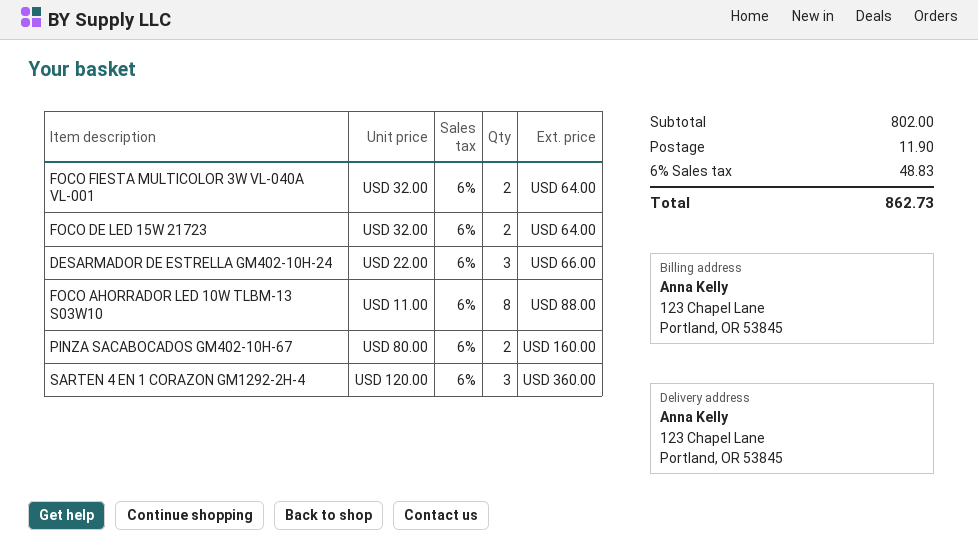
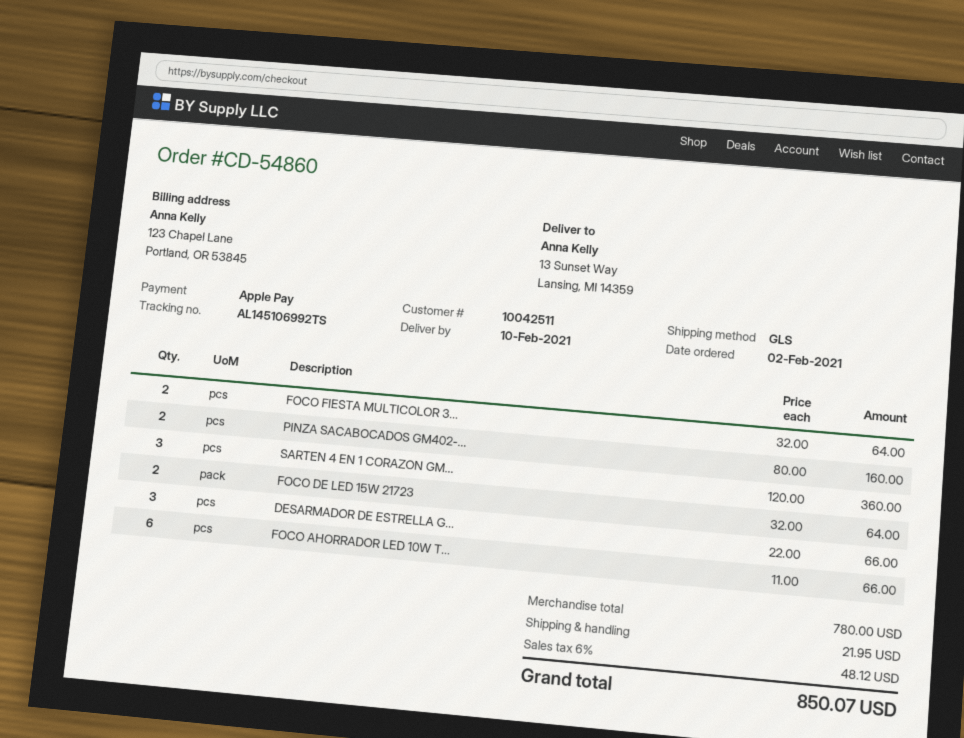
ship to: 123 Chapel Lane, Portland, OR 53845 -> 13 Sunset Way, Lansing, MI 14359
FOCO AHORRADOR LED 10W TLBM-13 S03W10: 8 x 11.00 = 88.00 -> 6 x 11.00 = 66.00
subtotal: 802.00 -> 780.00
shipping: 11.90 -> 21.95
tax: 6% = 48.83 -> 6% = 48.12
total: 862.73 -> 850.07

